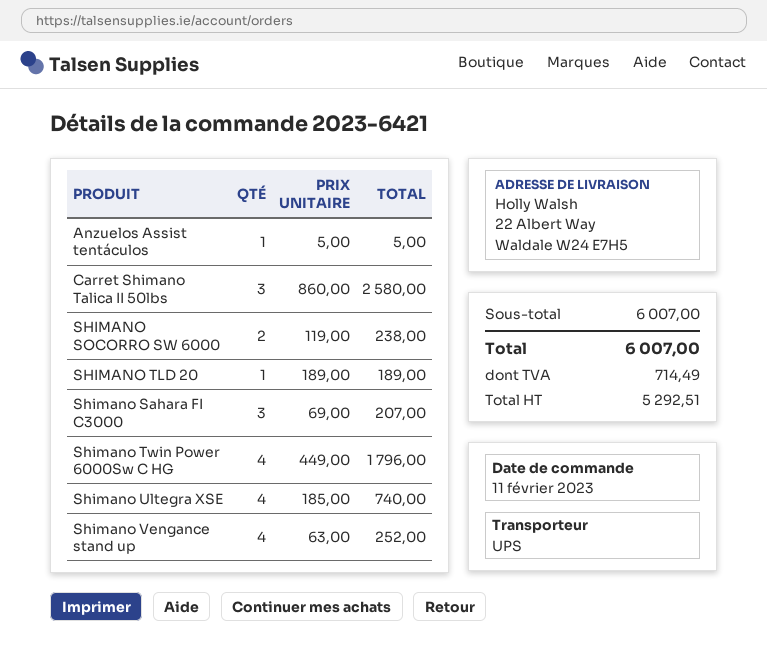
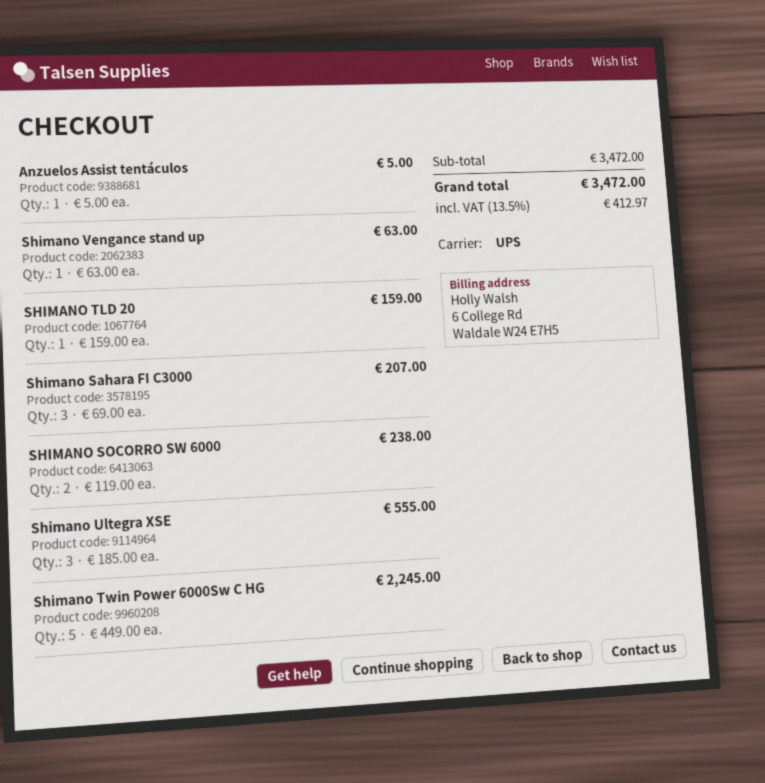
Carret Shimano Talica II 50lbs: 3 x 860.00 = 2580.00 -> none
SHIMANO TLD 20: 1 x 189.00 = 189.00 -> 1 x 159.00 = 159.00
Shimano Twin Power 6000Sw C HG: 4 x 449.00 = 1796.00 -> 5 x 449.00 = 2245.00
Shimano Ultegra XSE: 4 x 185.00 = 740.00 -> 3 x 185.00 = 555.00
Shimano Vengance stand up: 4 x 63.00 = 252.00 -> 1 x 63.00 = 63.00
subtotal: 6007.00 -> 3472.00
tax: 714.49 -> 412.97
total: 6007.00 -> 3472.00

